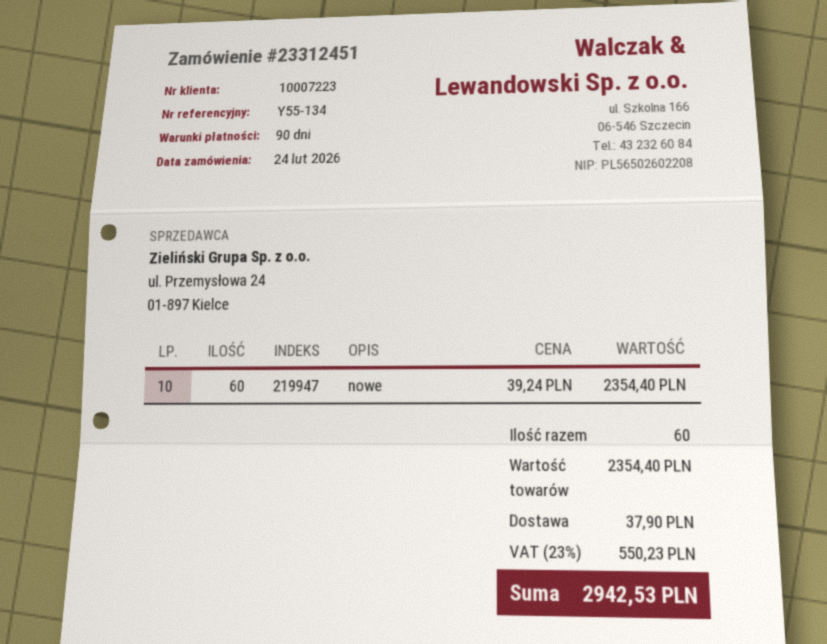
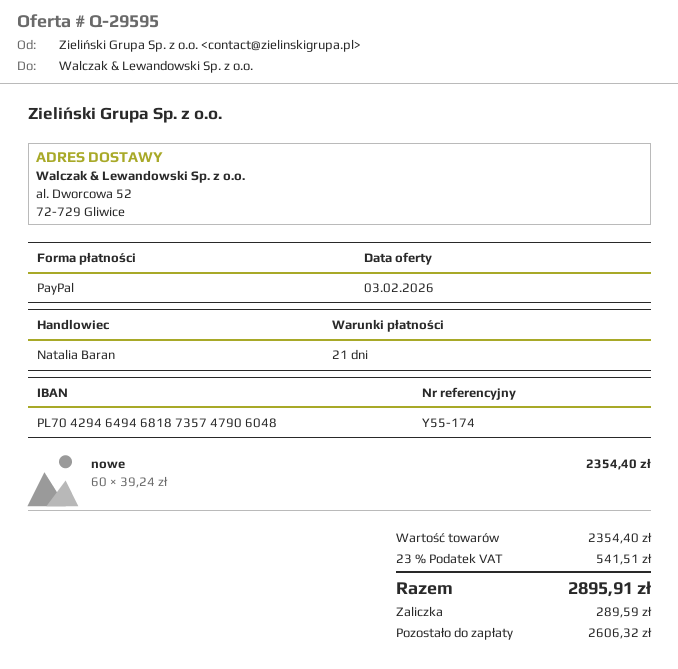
payment terms: 90 days -> 21 days
reference: Y55-134 -> Y55-174
shipping: 37.90 -> none
tax: 23% = 550.23 -> 23% = 541.51
total: 2942.53 -> 2895.91

